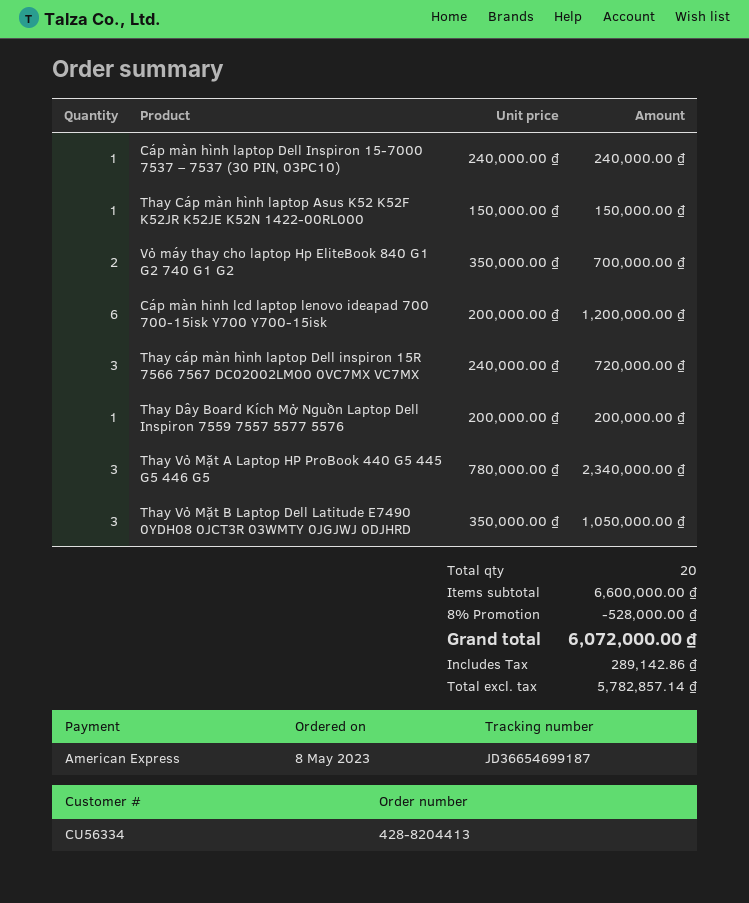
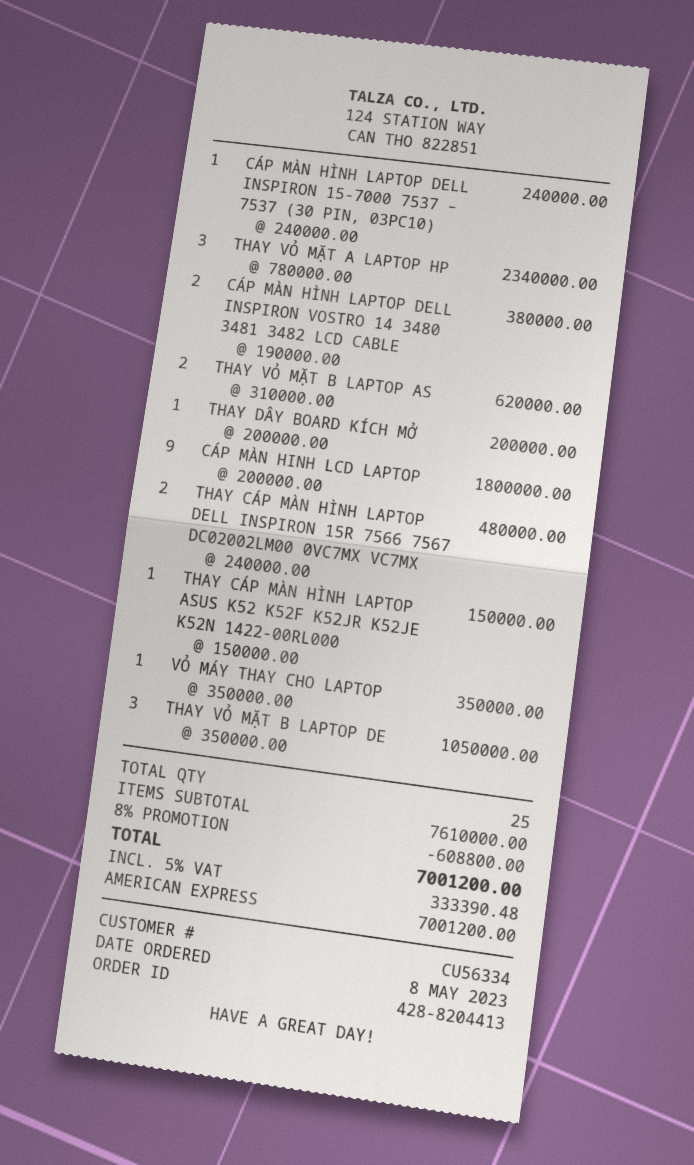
Vỏ máy thay cho laptop Hp EliteBook 840 G1 G2 740 G1 G2: 2 x 350000.00 = 700000.00 -> 1 x 350000.00 = 350000.00
Cáp màn hinh lcd laptop lenovo ideapad 700 700-15isk Y700 Y700-15isk: 6 x 200000.00 = 1200000.00 -> 9 x 200000.00 = 1800000.00
Thay cáp màn hình laptop Dell inspiron 15R 7566 7567 DC02002LM00 0VC7MX VC7MX: 3 x 240000.00 = 720000.00 -> 2 x 240000.00 = 480000.00
CÁP MÀN HÌNH LAPTOP DELL INSPIRON VOSTRO 14 3480 3481 3482 LCD CABLE: none -> 2 x 190000.00 = 380000.00
THAY VỎ MẶT B LAPTOP AS: none -> 2 x 310000.00 = 620000.00
total quantity: 20 -> 25
subtotal: 6600000.00 -> 7610000.00
discount: 8% = 528000.00 -> 8% = 608800.00
tax: 289142.86 -> 333390.48
total: 6072000.00 -> 7001200.00

